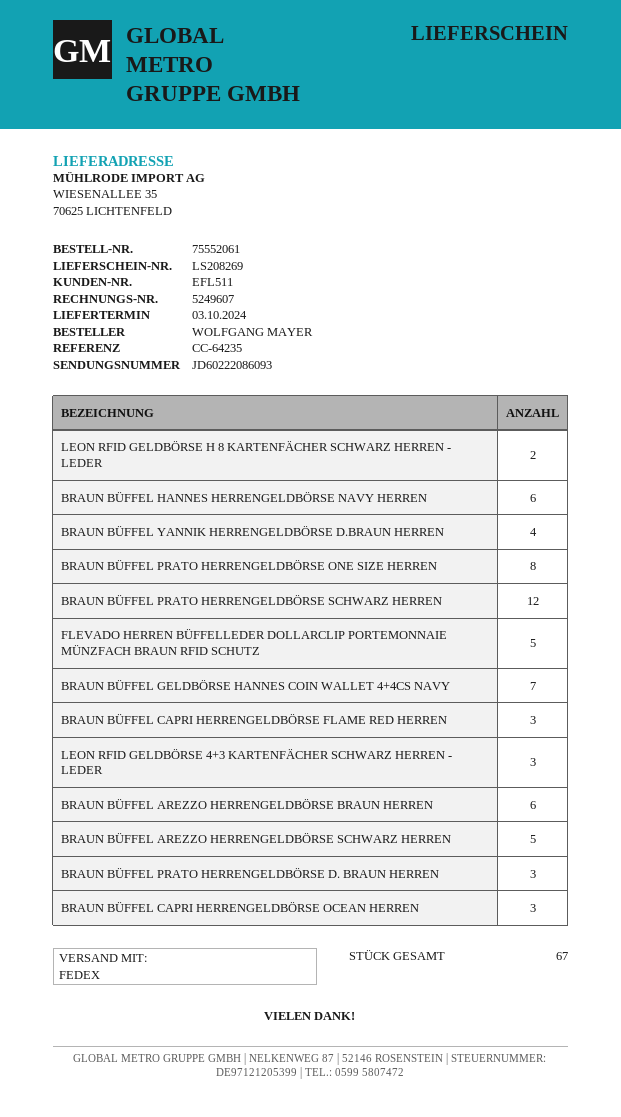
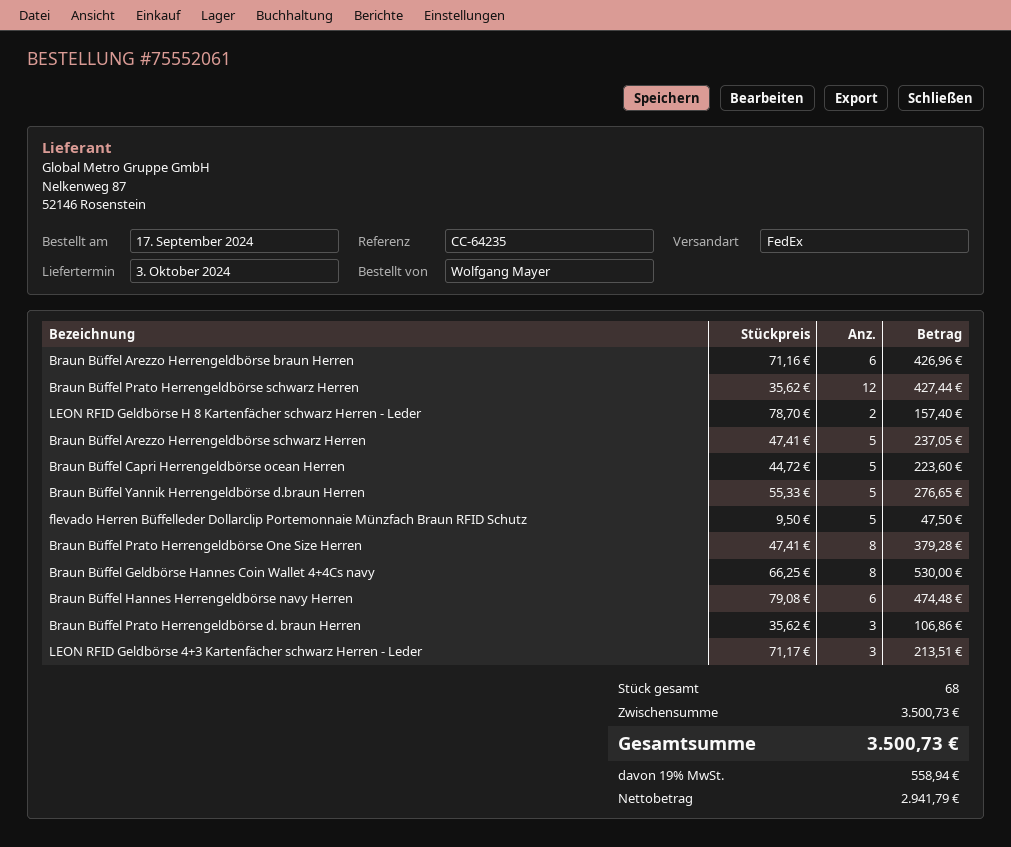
BRAUN BÜFFEL YANNIK HERRENGELDBÖRSE D.BRAUN HERREN: 4 -> 5
BRAUN BÜFFEL GELDBÖRSE HANNES COIN WALLET 4+4CS NAVY: 7 -> 8
BRAUN BÜFFEL CAPRI HERRENGELDBÖRSE FLAME RED HERREN: 3 -> none
BRAUN BÜFFEL CAPRI HERRENGELDBÖRSE OCEAN HERREN: 3 -> 5
total quantity: 67 -> 68

